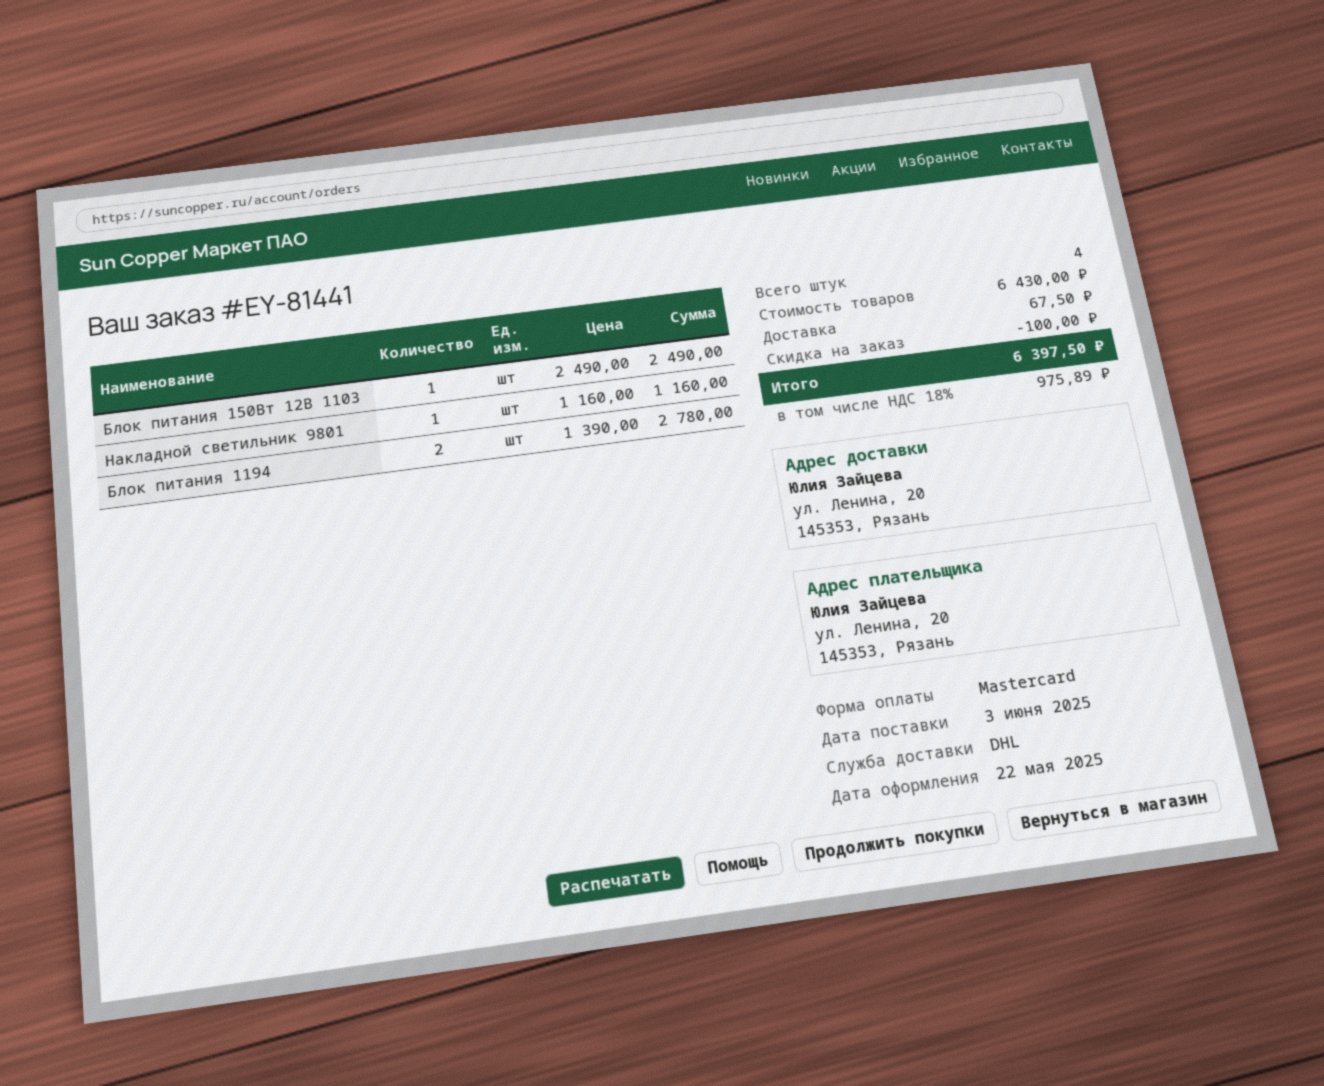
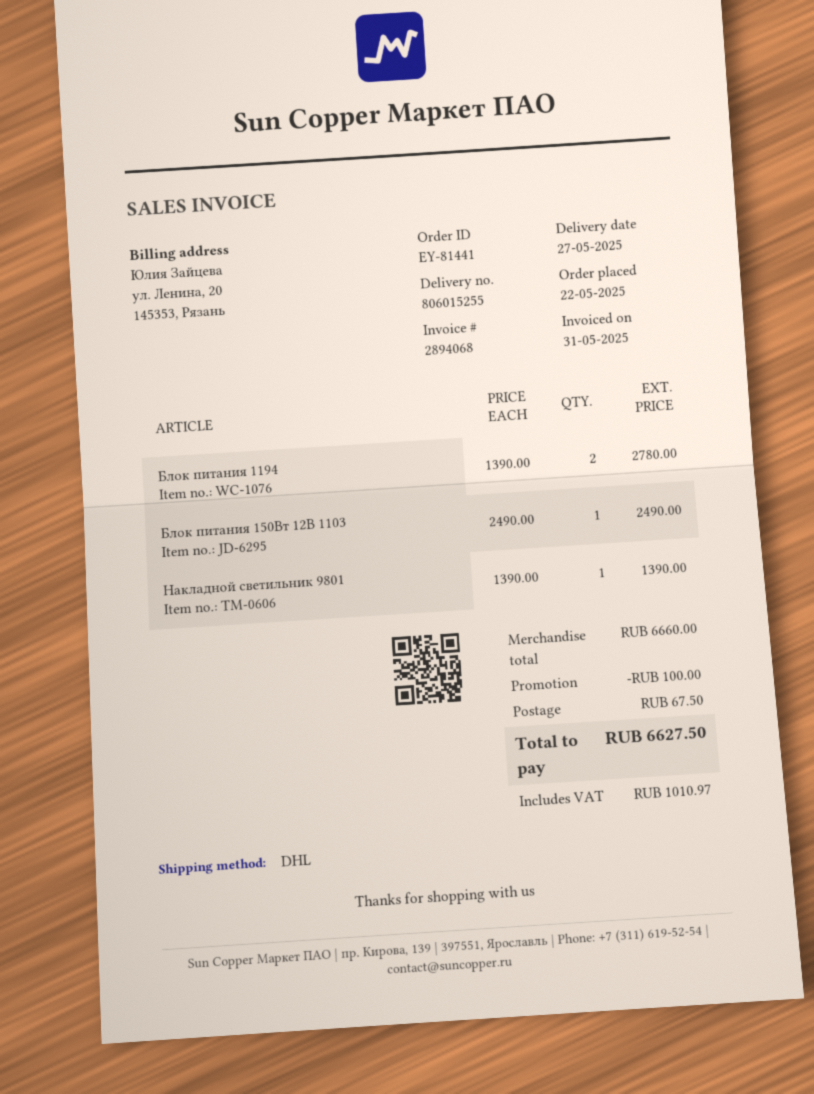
delivery date: 2025-06-03 -> 2025-05-27
Накладной светильник 9801: 1 x 1160.00 = 1160.00 -> 1 x 1390.00 = 1390.00
subtotal: 6430.00 -> 6660.00
tax: 975.89 -> 1010.97
total: 6397.50 -> 6627.50

